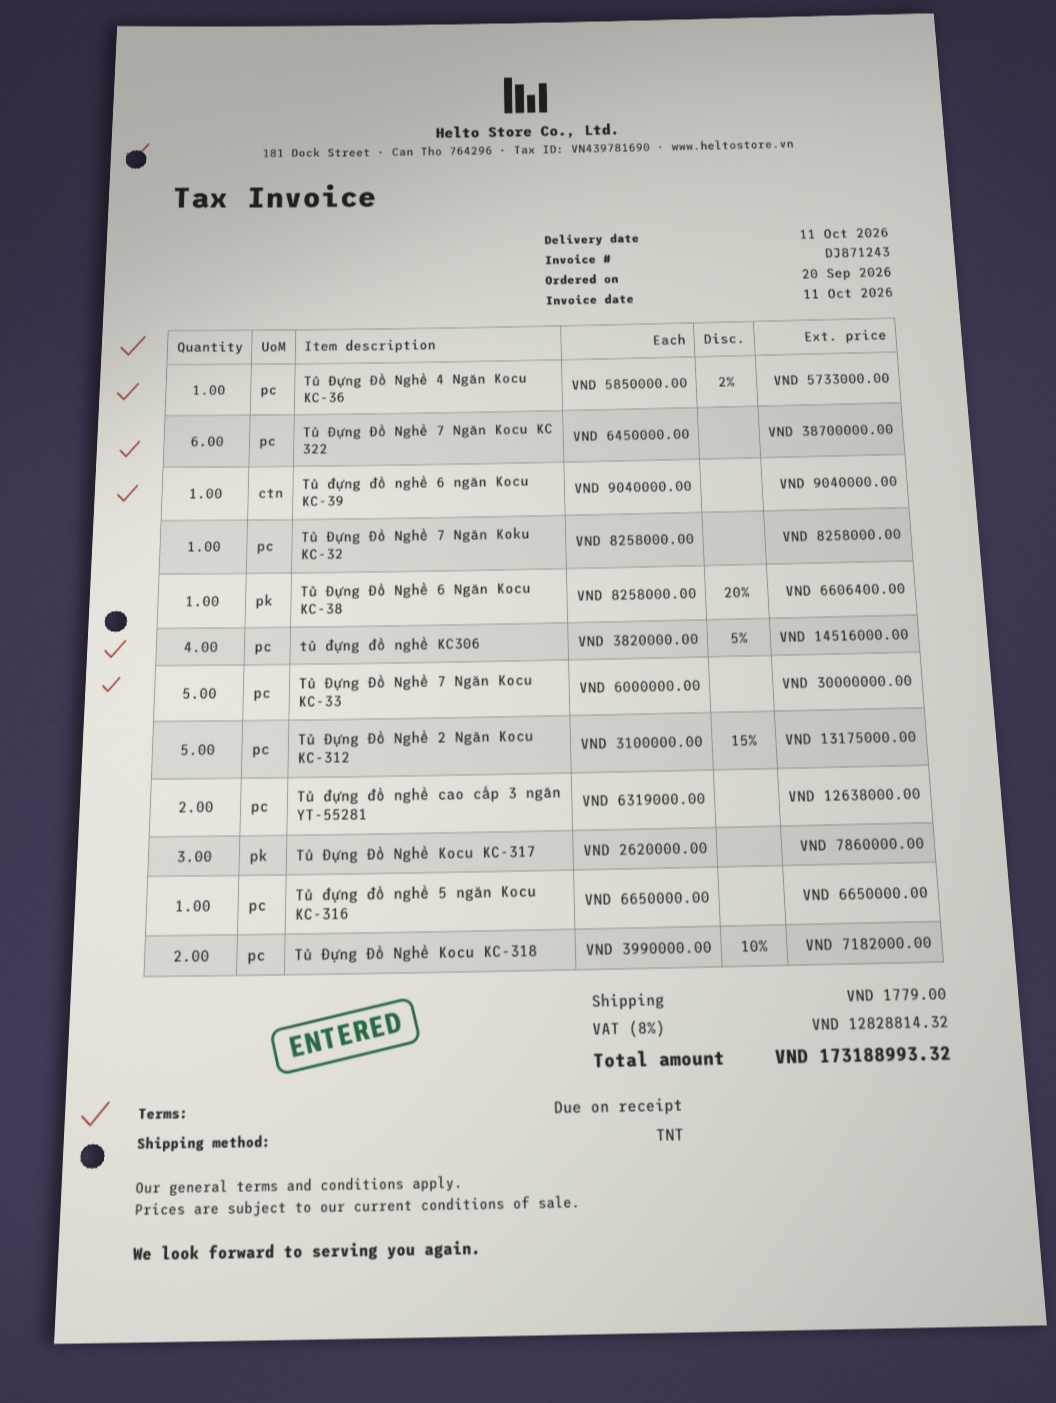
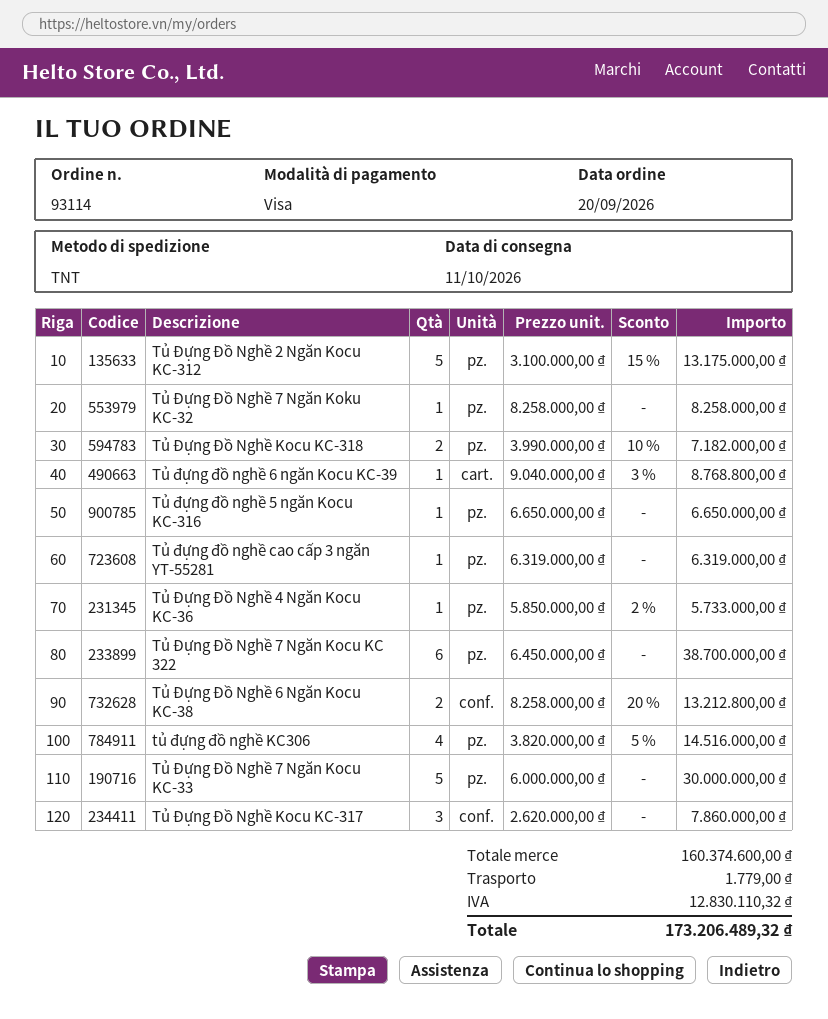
Tủ đựng đồ nghề 6 ngăn Kocu KC-39: 1 x 9040000.00 = 9040000.00 -> 1 x 9040000.00 - 3% = 8768800.00
Tủ Đựng Đồ Nghề 6 Ngăn Kocu KC-38: 1 x 8258000.00 - 20% = 6606400.00 -> 2 x 8258000.00 - 20% = 13212800.00
Tủ đựng đồ nghề cao cấp 3 ngăn YT-55281: 2 x 6319000.00 = 12638000.00 -> 1 x 6319000.00 = 6319000.00
tax: 12828814.32 -> 12830110.32
total: 173188993.32 -> 173206489.32

